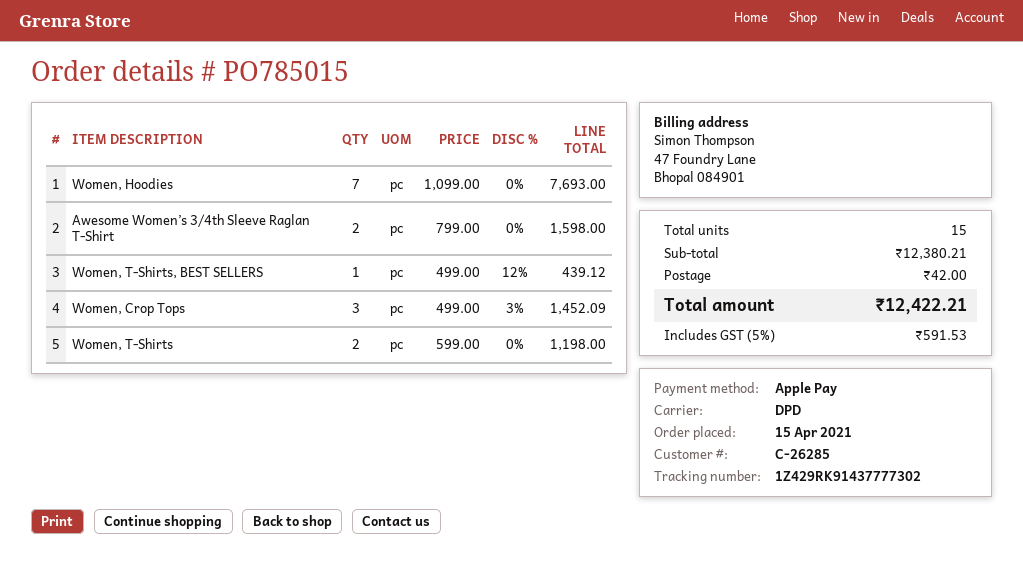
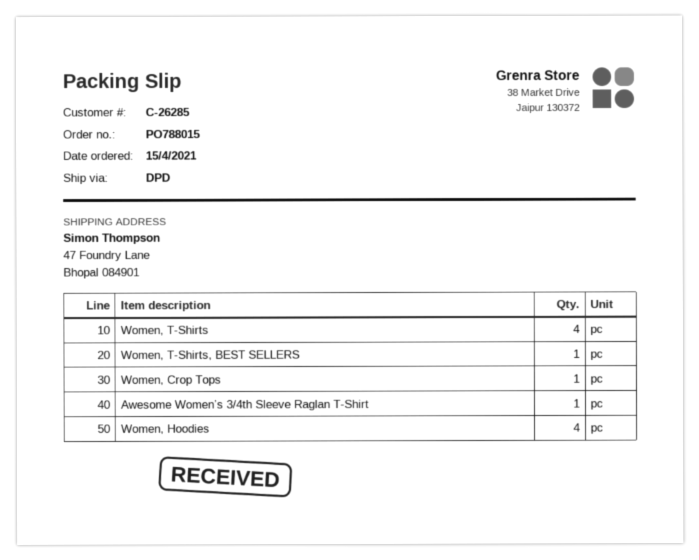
order number: PO785015 -> PO788015
Women, Hoodies: 7 -> 4
Awesome Women’s 3/4th Sleeve Raglan T-Shirt: 2 -> 1
Women, Crop Tops: 3 -> 1
Women, T-Shirts: 2 -> 4

